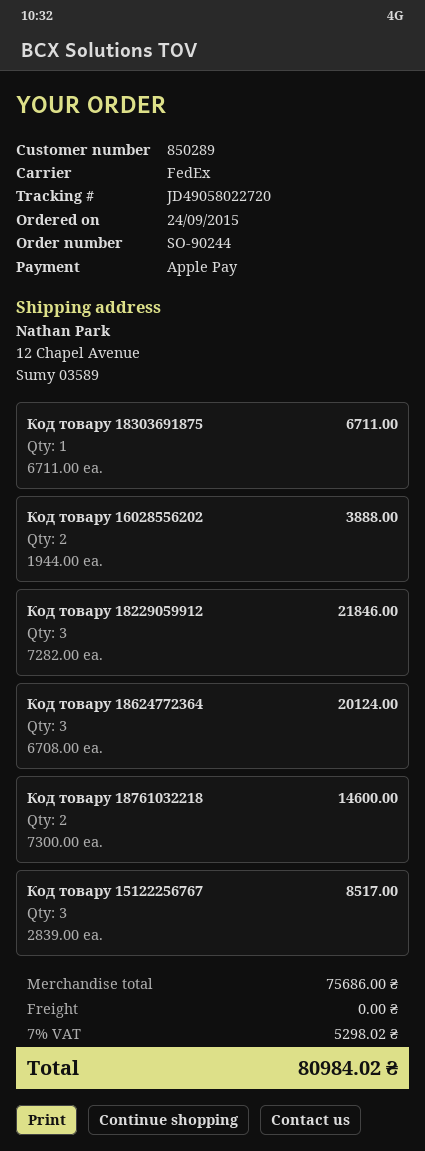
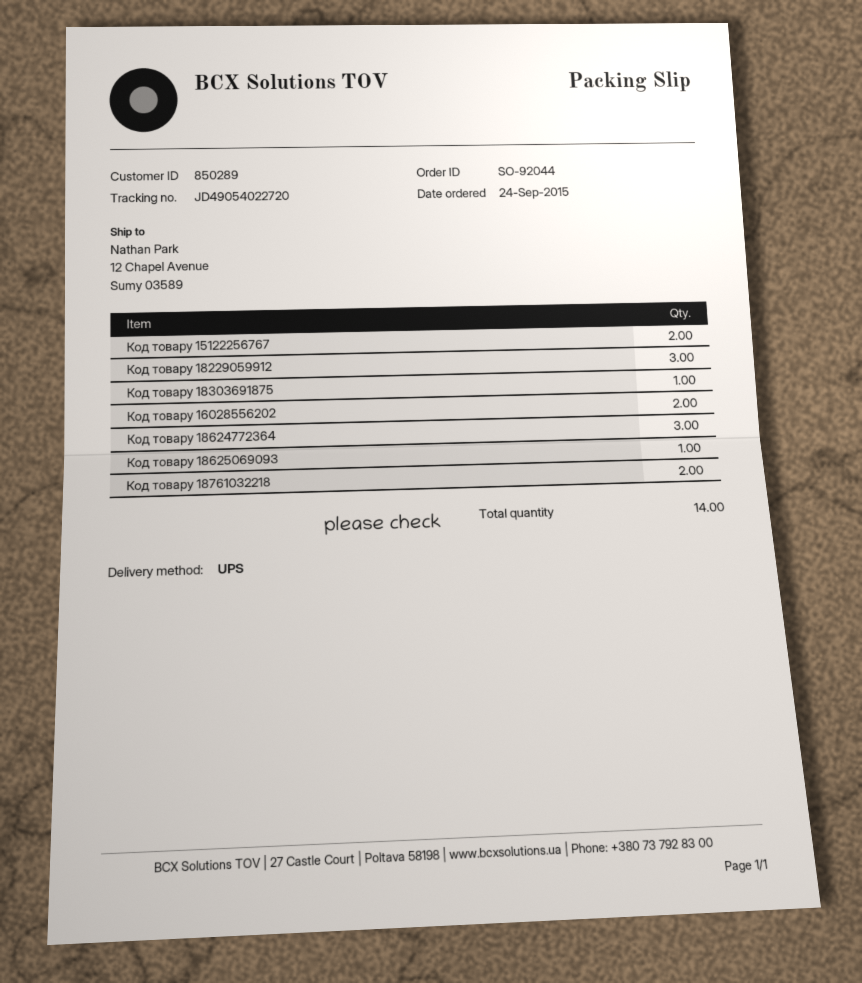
order number: SO-90244 -> SO-92044
shipping method: FedEx -> UPS
tracking number: JD49058022720 -> JD49054022720
Код товару 15122256767: 3 -> 2
Код товару 18625069093: none -> 1

